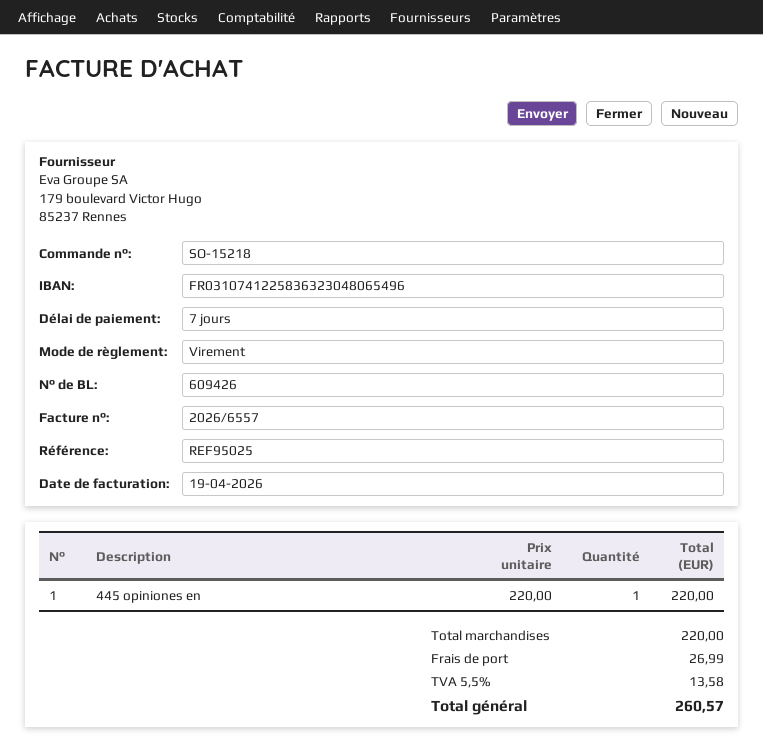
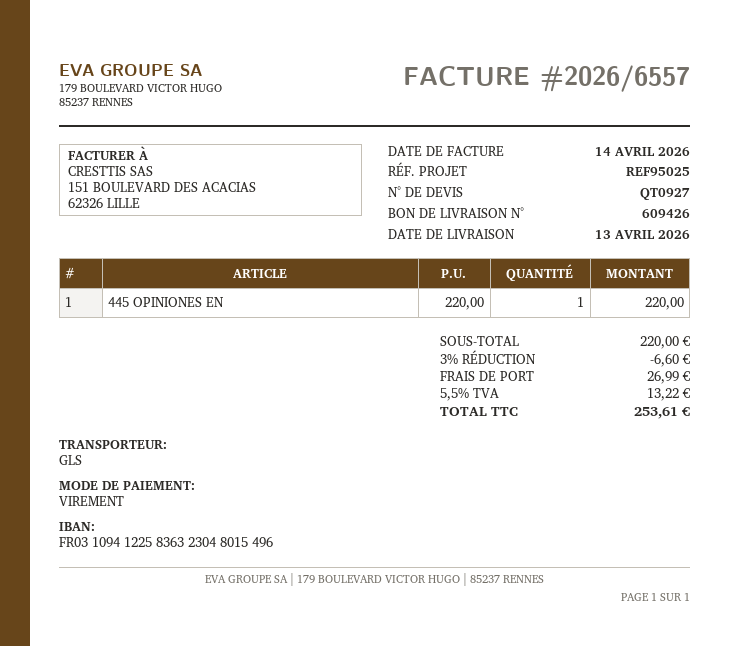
invoice date: 2026-04-19 -> 2026-04-14
bank account: FR0310741225836323048065496 -> FR0310941225836323048015496
discount: none -> 3% = 6.60
tax: 5.5% = 13.58 -> 5.5% = 13.22
total: 260.57 -> 253.61

